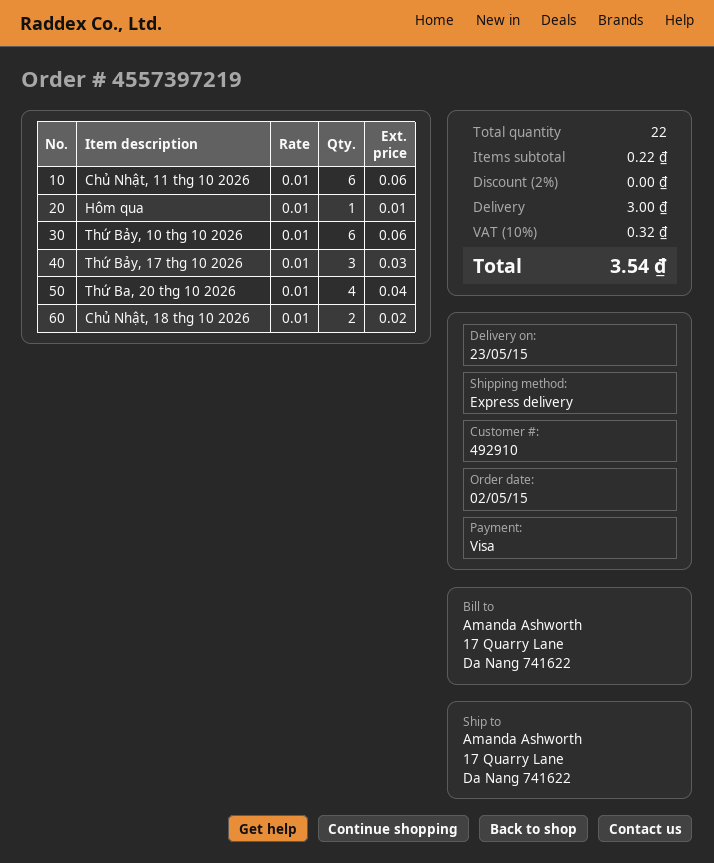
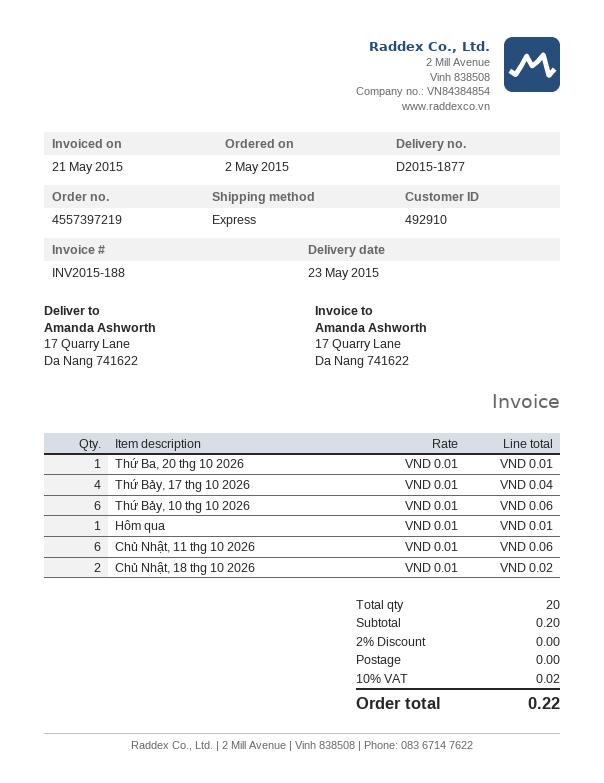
Thứ Bảy, 17 thg 10 2026: 3 x 0.01 = 0.03 -> 4 x 0.01 = 0.04
Thứ Ba, 20 thg 10 2026: 4 x 0.01 = 0.04 -> 1 x 0.01 = 0.01
total quantity: 22 -> 20
subtotal: 0.22 -> 0.20
shipping: 3.00 -> 0.00
tax: 10% = 0.32 -> 10% = 0.02
total: 3.54 -> 0.22

